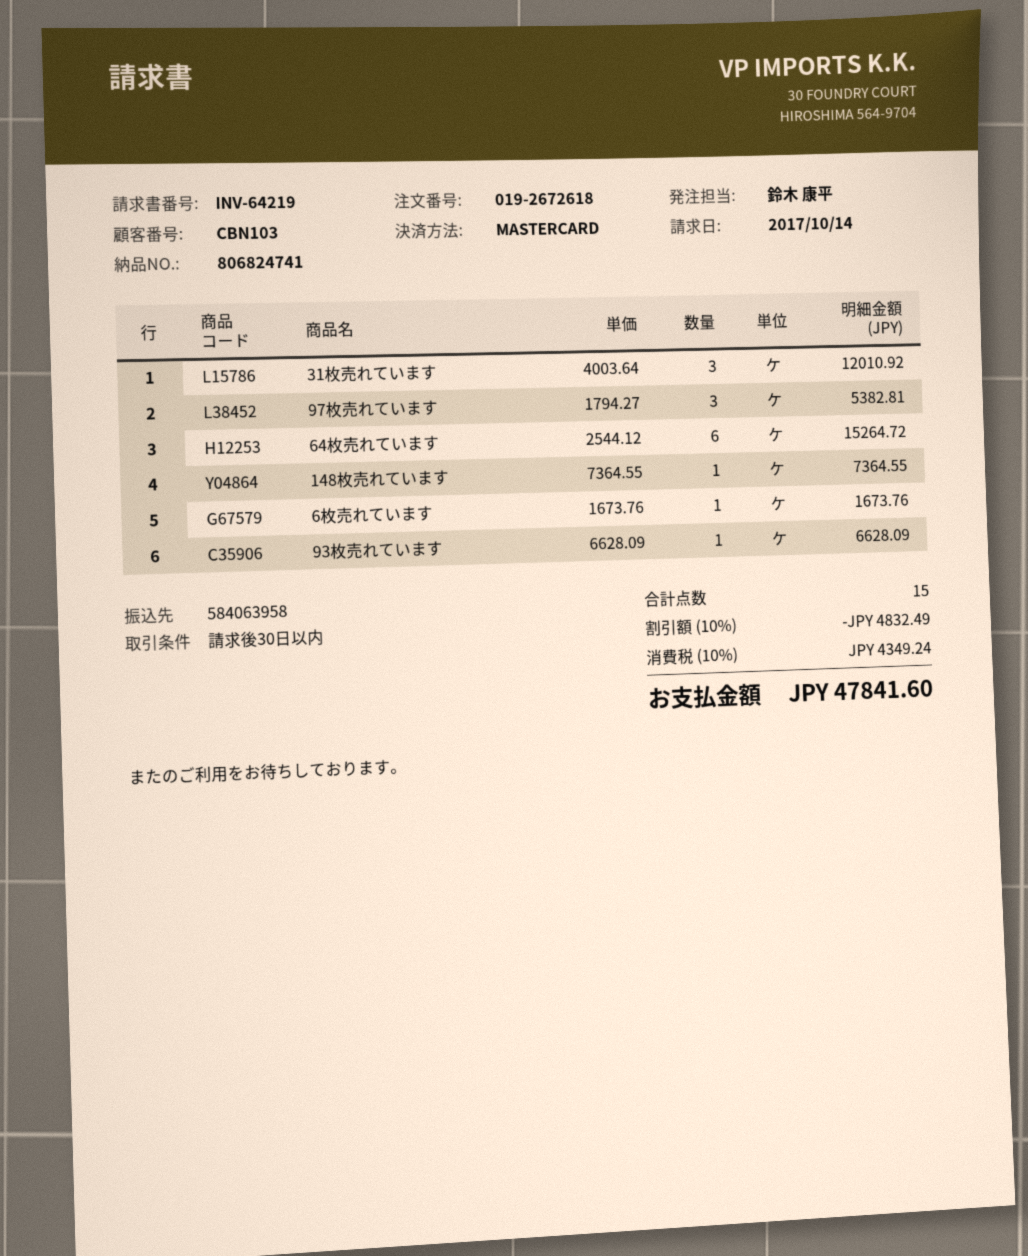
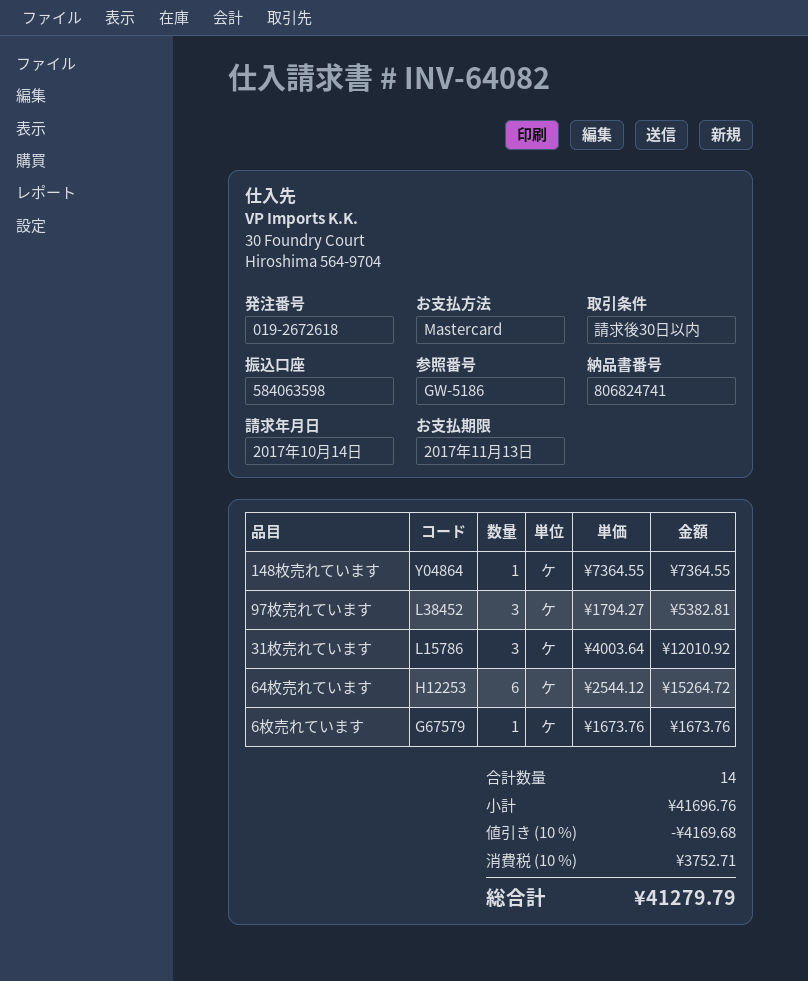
invoice number: INV-64219 -> INV-64082
bank account: 584063958 -> 584063598
93枚売れています: 1 x 6628.09 = 6628.09 -> none
total quantity: 15 -> 14
discount: 10% = 4832.49 -> 10% = 4169.68
tax: 10% = 4349.24 -> 10% = 3752.71
total: 47841.60 -> 41279.79

